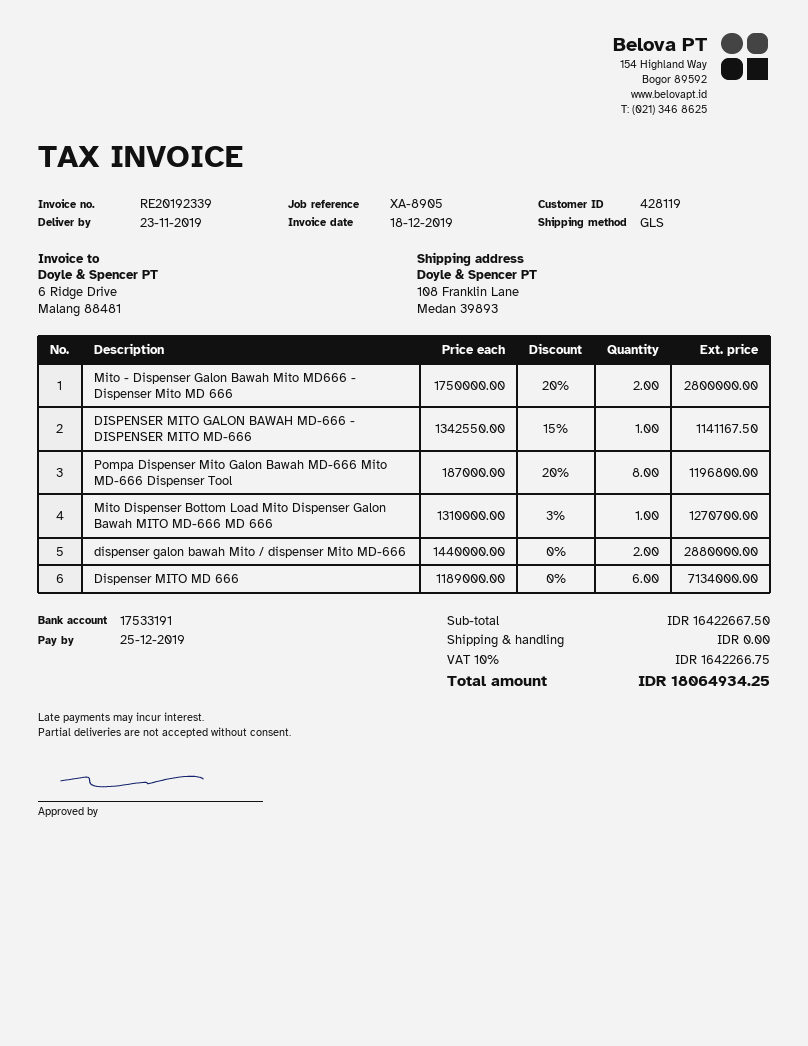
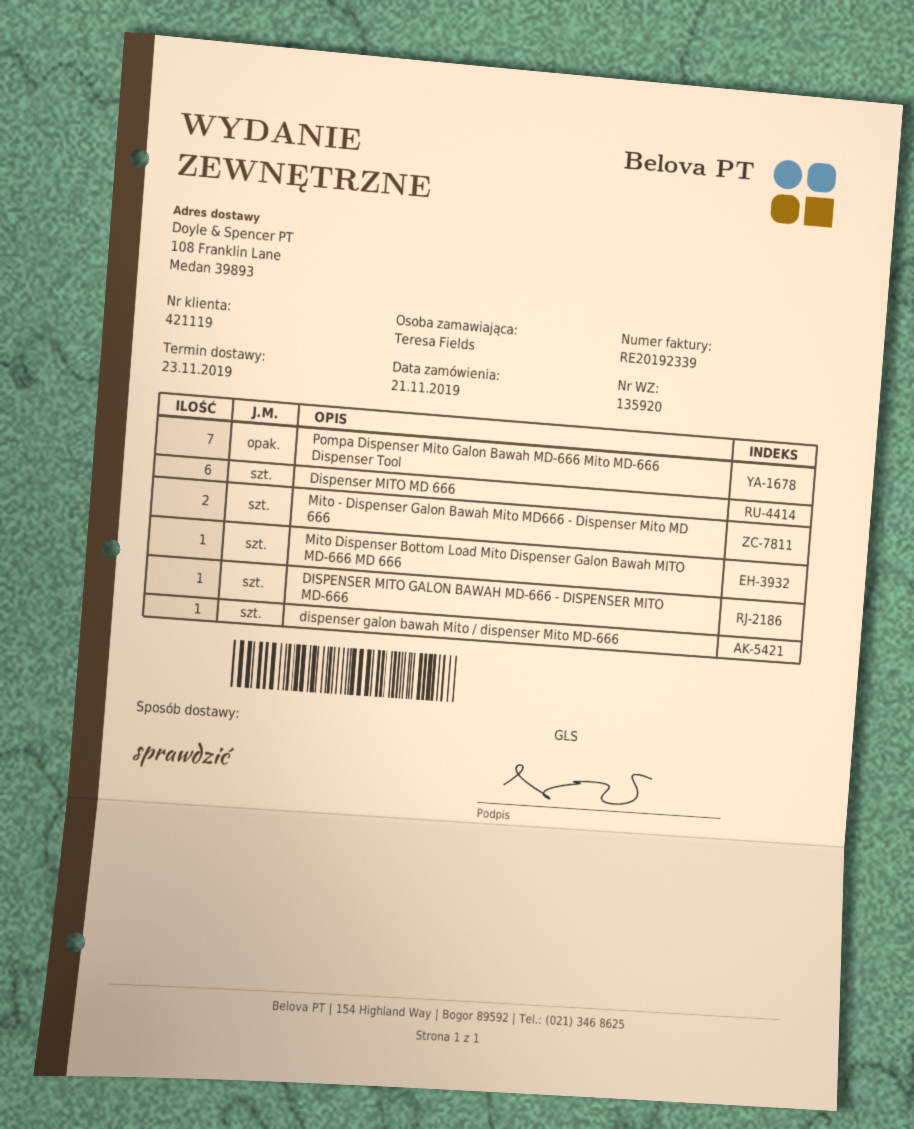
customer number: 428119 -> 421119
Pompa Dispenser Mito Galon Bawah MD-666 Mito MD-666 Dispenser Tool: 8 -> 7
dispenser galon bawah Mito / dispenser Mito MD-666: 2 -> 1

